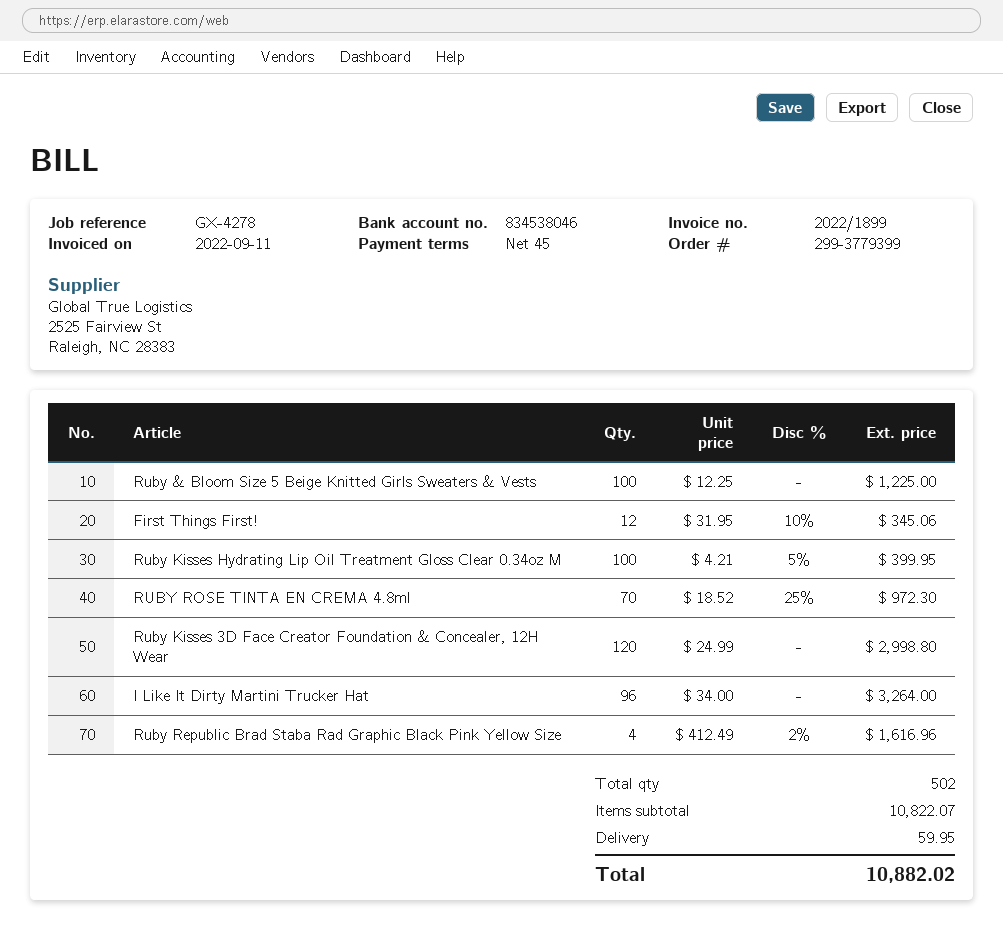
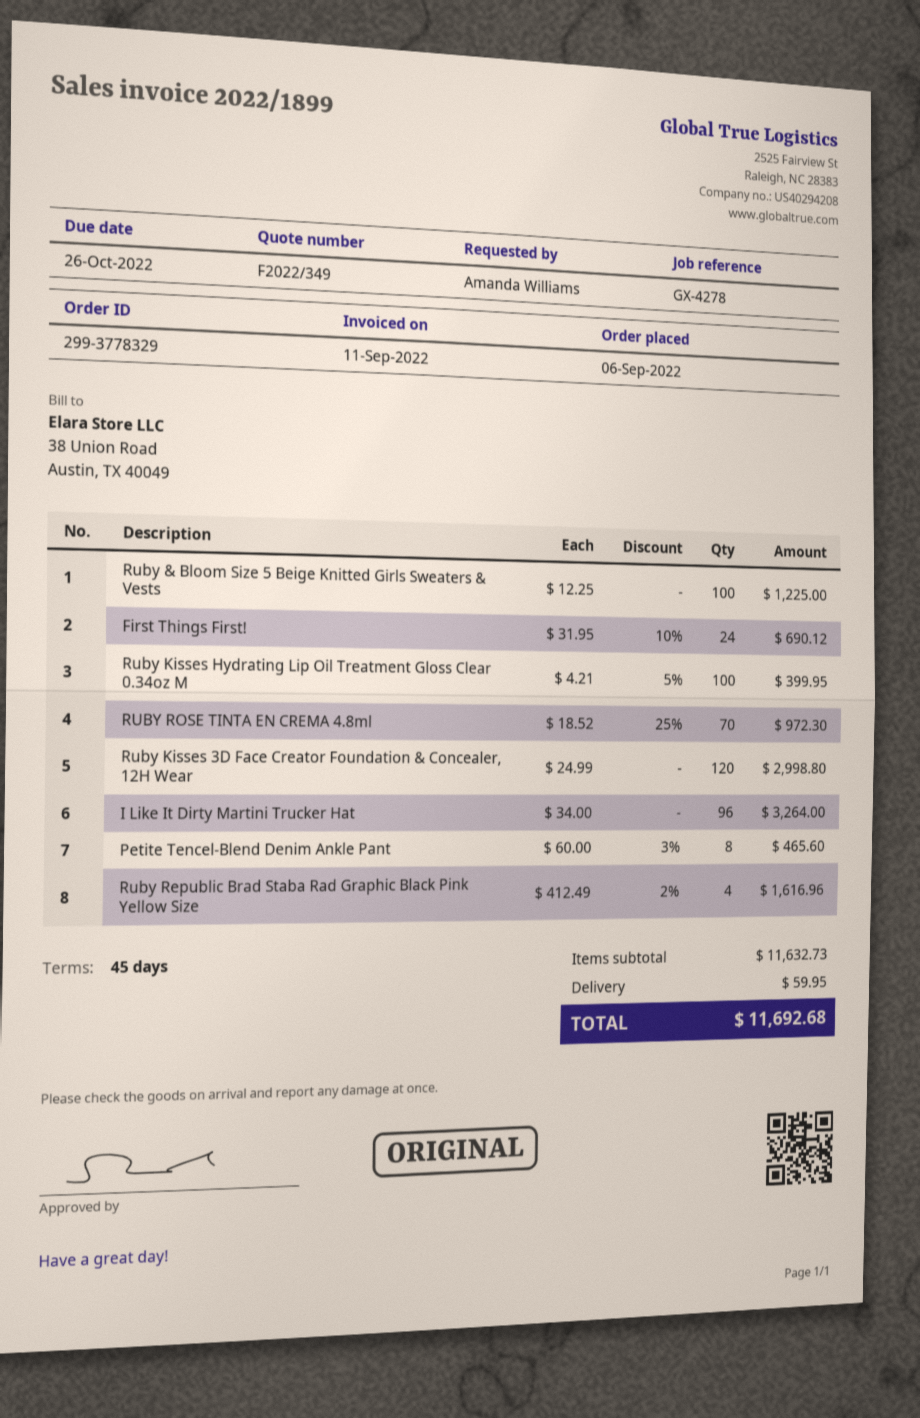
order number: 299-3779399 -> 299-3778329
First Things First!: 12 x 31.95 - 10% = 345.06 -> 24 x 31.95 - 10% = 690.12
Petite Tencel-Blend Denim Ankle Pant: none -> 8 x 60.00 - 3% = 465.60
subtotal: 10822.07 -> 11632.73
total: 10882.02 -> 11692.68

